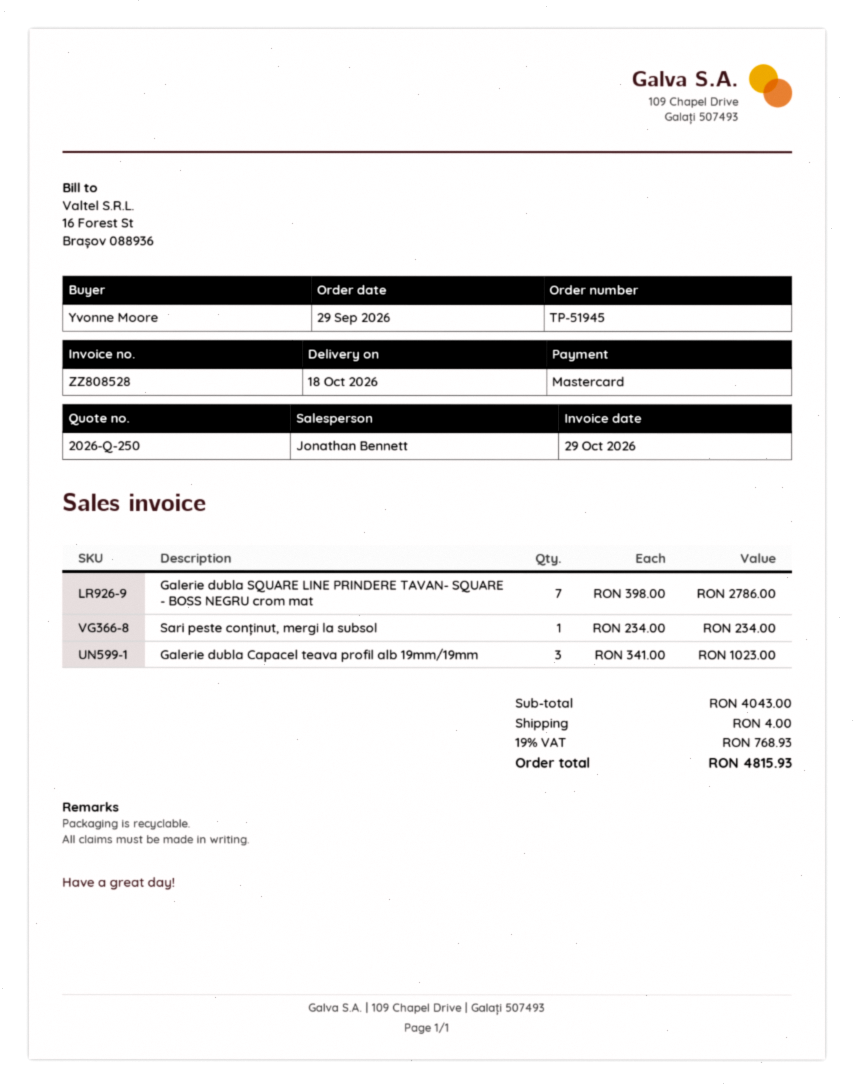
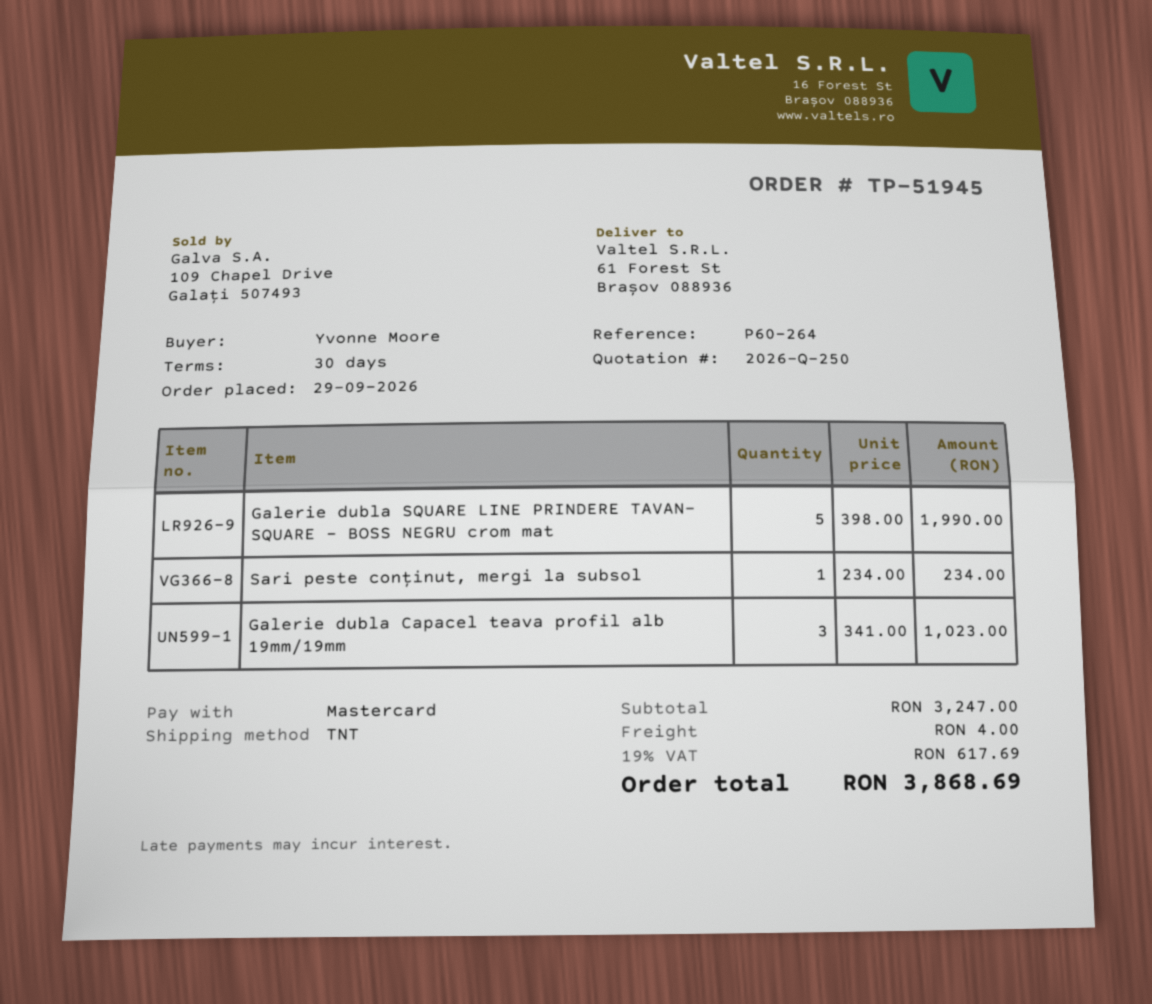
Galerie dubla SQUARE LINE PRINDERE TAVAN- SQUARE - BOSS NEGRU crom mat: 7 x 398.00 = 2786.00 -> 5 x 398.00 = 1990.00
subtotal: 4043.00 -> 3247.00
tax: 19% = 768.93 -> 19% = 617.69
total: 4815.93 -> 3868.69

